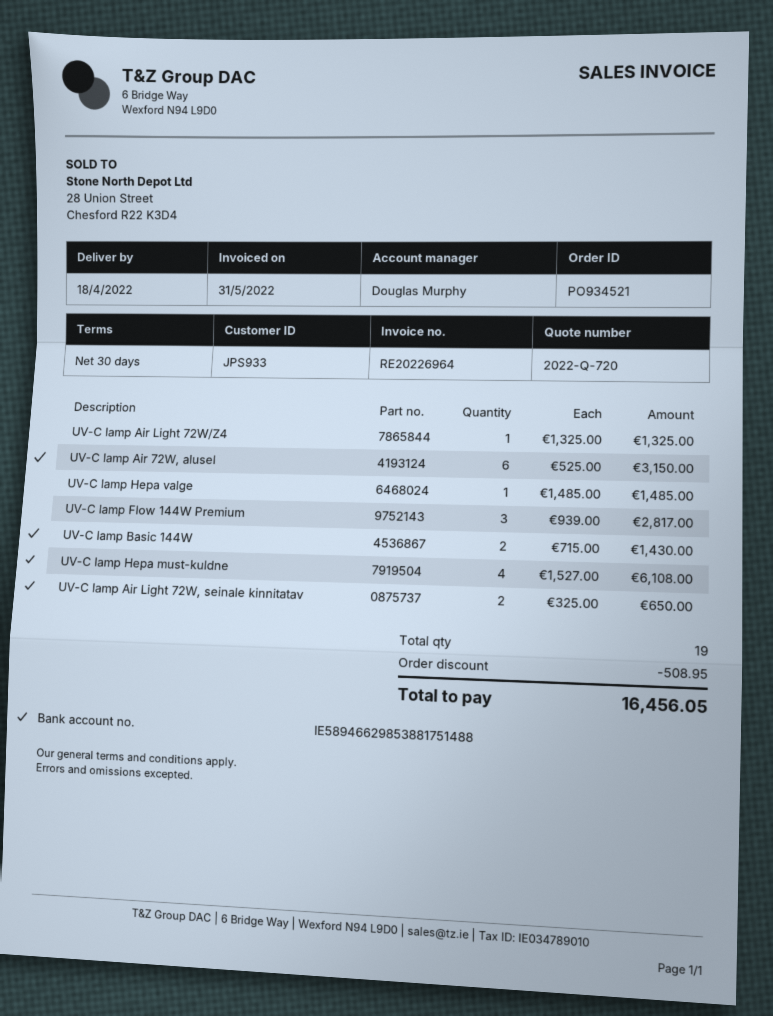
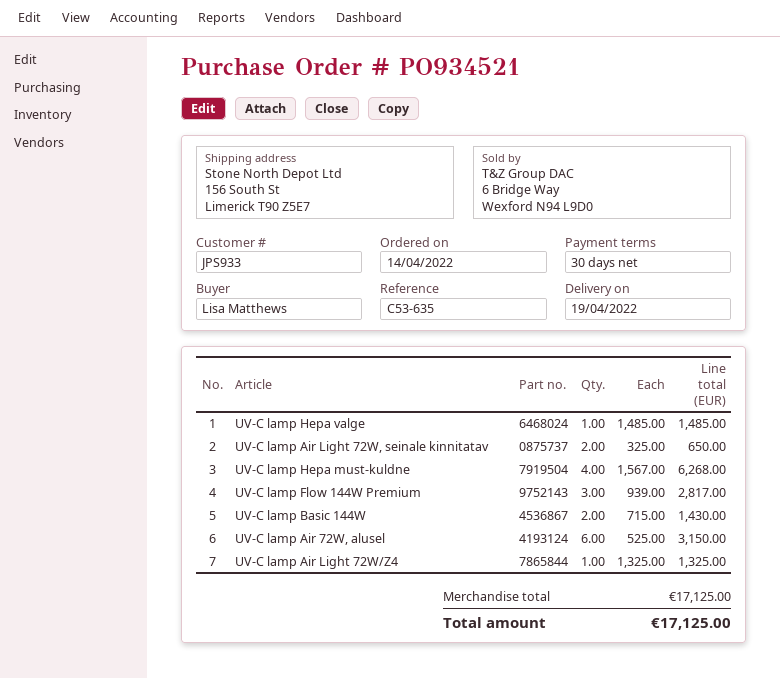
delivery date: 2022-04-18 -> 2022-04-19
UV-C lamp Hepa must-kuldne: 4 x 1527.00 = 6108.00 -> 4 x 1567.00 = 6268.00
discount: 508.95 -> none
total: 16456.05 -> 17125.00

